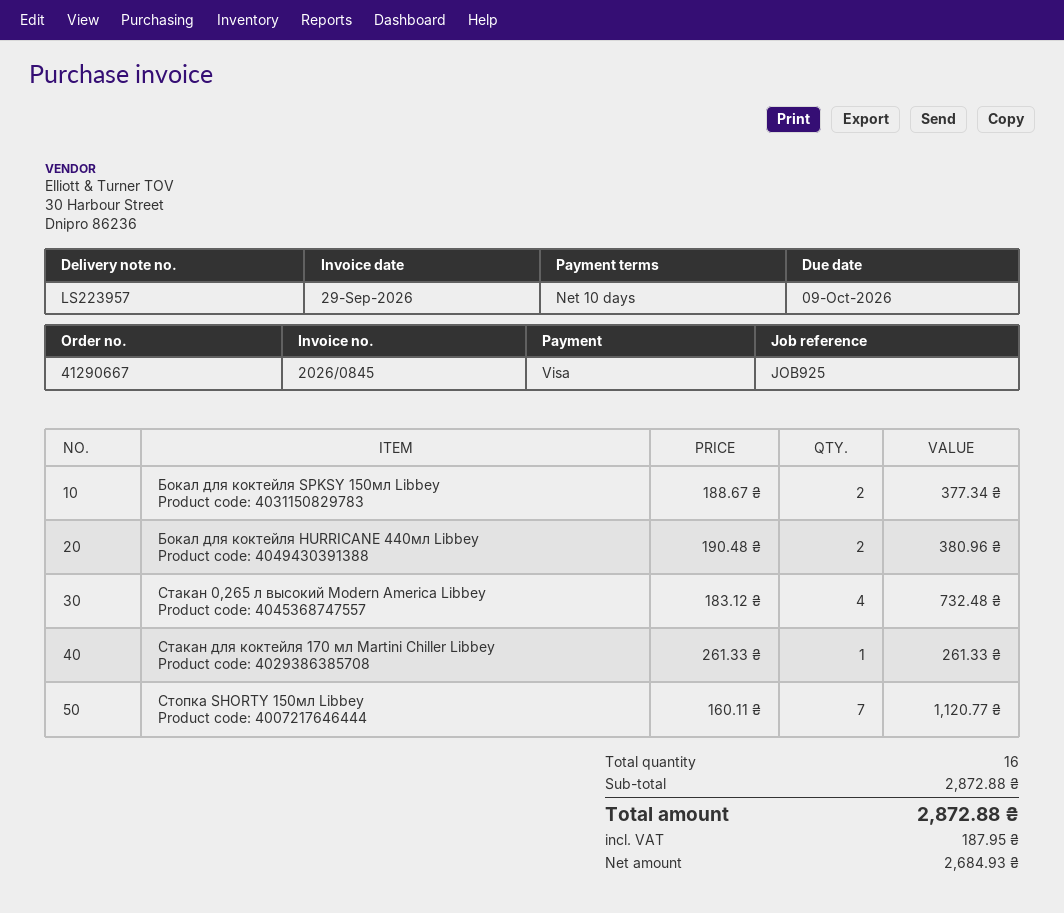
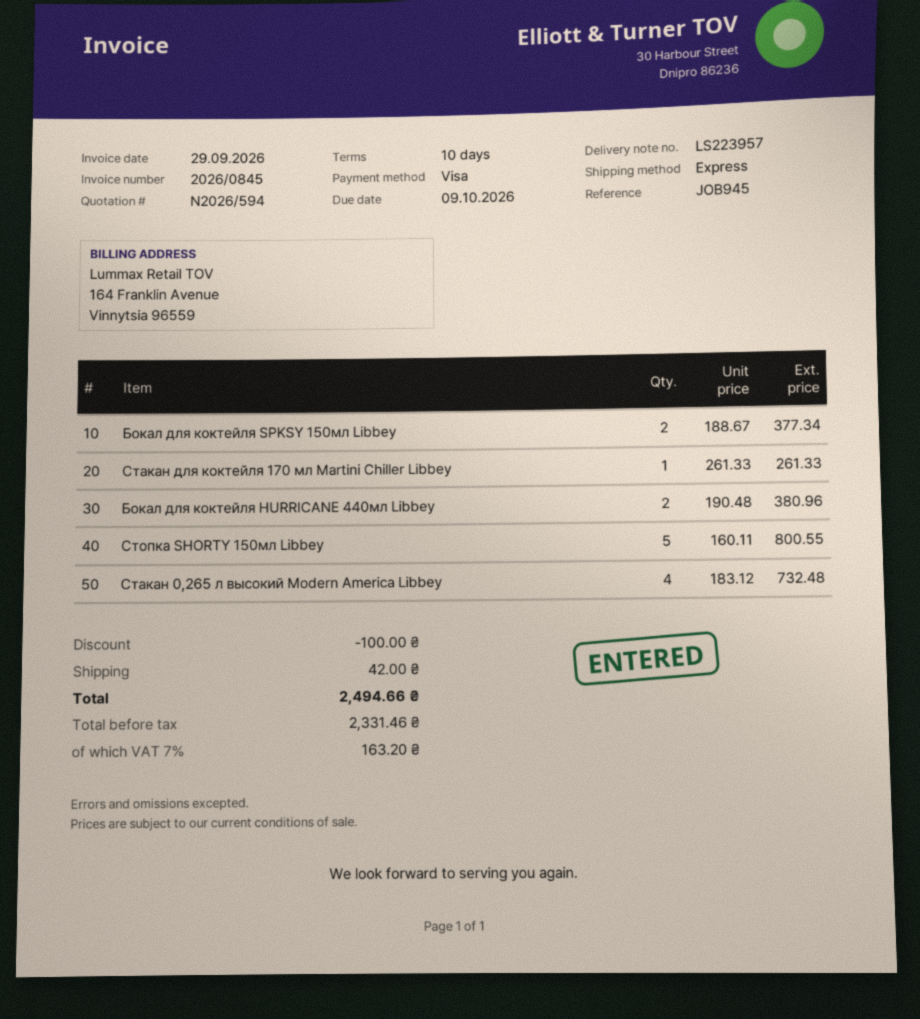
reference: JOB925 -> JOB945
Стопка SHORTY 150мл Libbey: 7 x 160.11 = 1120.77 -> 5 x 160.11 = 800.55
discount: none -> 100.00
shipping: none -> 42.00
net: 2684.93 -> 2331.46
tax: 187.95 -> 163.20
total: 2872.88 -> 2494.66

